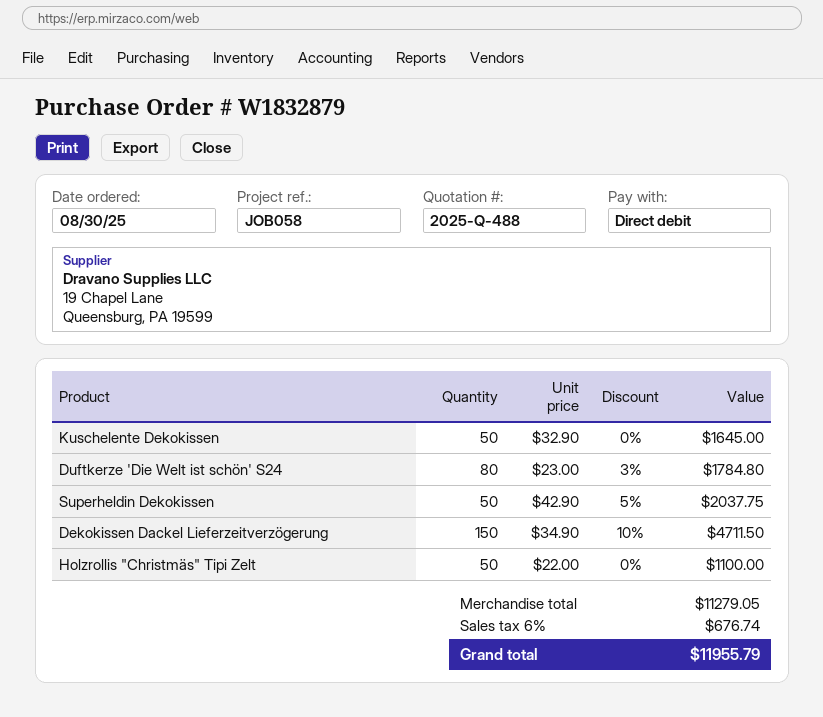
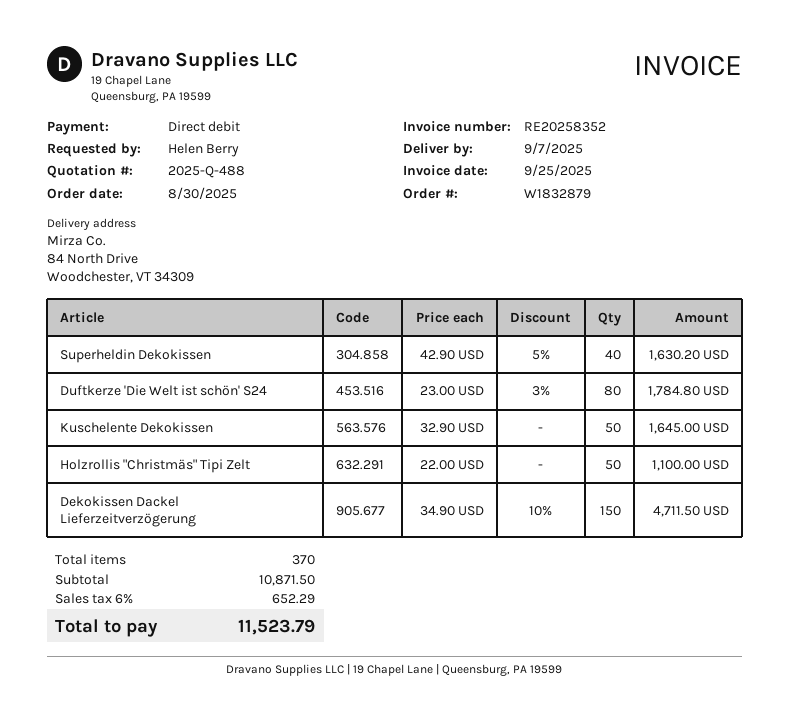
Superheldin Dekokissen: 50 x 42.90 - 5% = 2037.75 -> 40 x 42.90 - 5% = 1630.20
subtotal: 11279.05 -> 10871.50
tax: 6% = 676.74 -> 6% = 652.29
total: 11955.79 -> 11523.79

